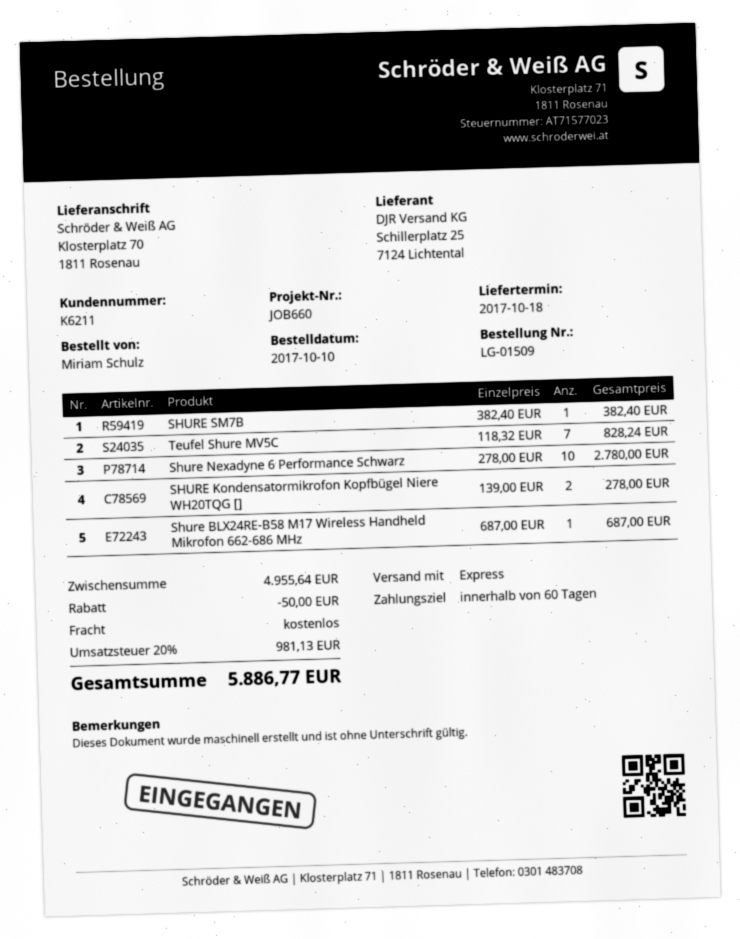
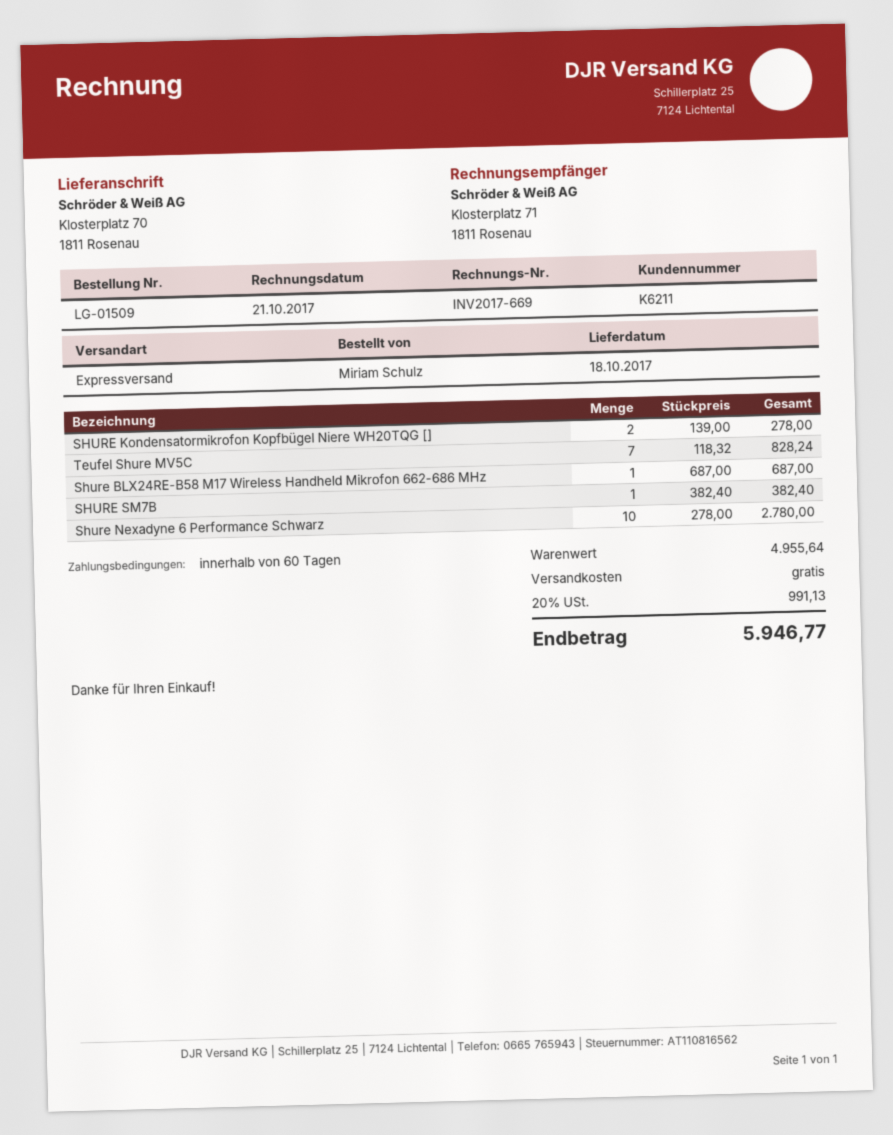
discount: 50.00 -> none
tax: 20% = 981.13 -> 20% = 991.13
total: 5886.77 -> 5946.77

